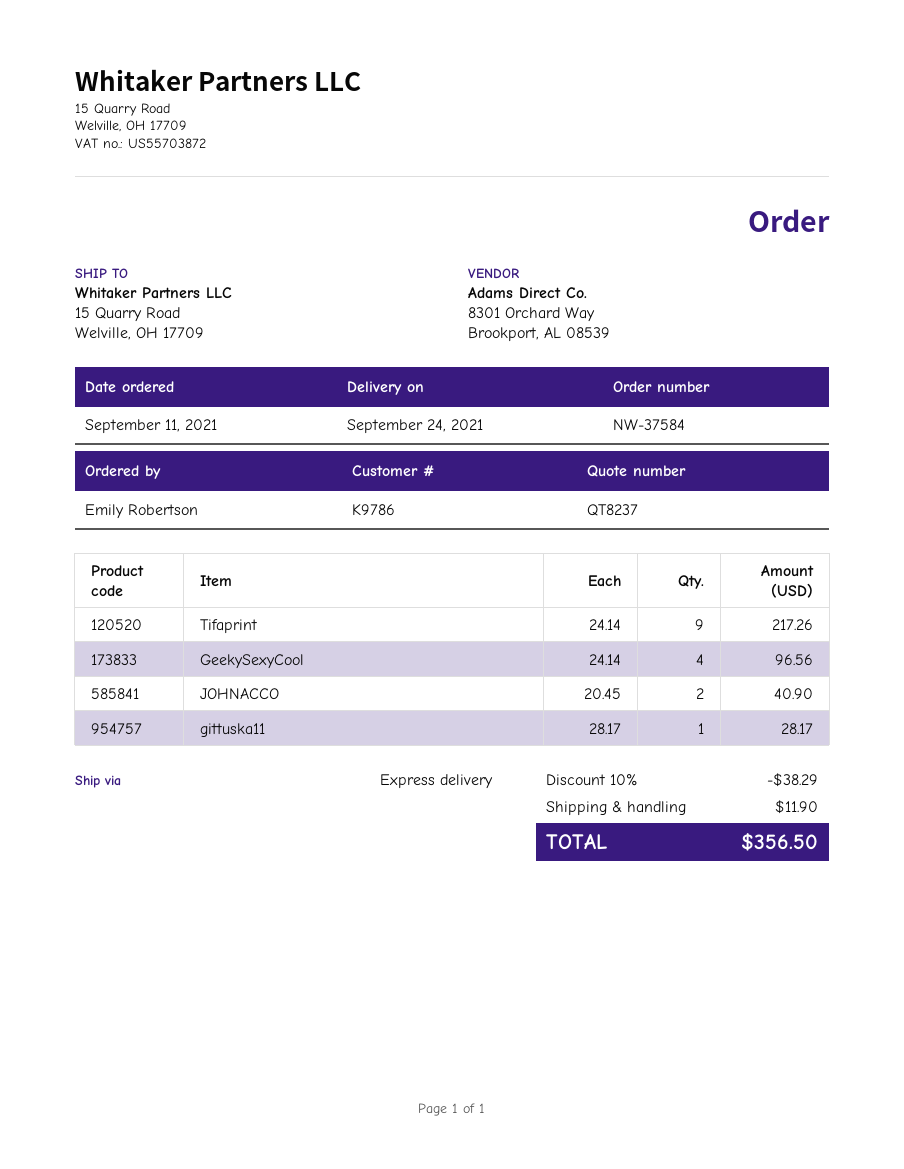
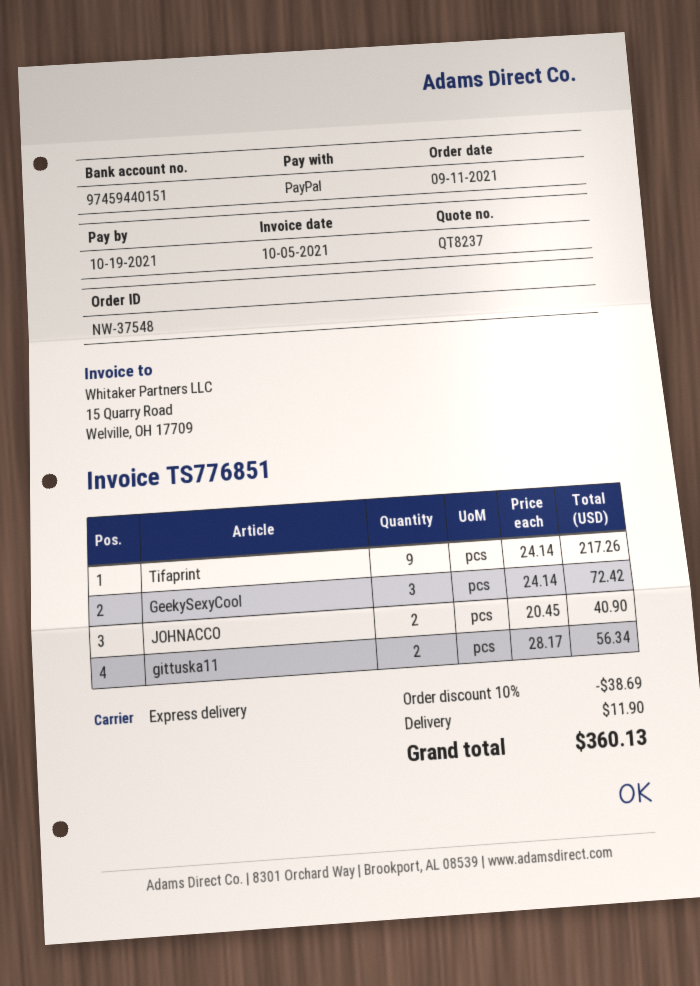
order number: NW-37584 -> NW-37548
GeekySexyCool: 4 x 24.14 = 96.56 -> 3 x 24.14 = 72.42
gittuska11: 1 x 28.17 = 28.17 -> 2 x 28.17 = 56.34
discount: 10% = 38.29 -> 10% = 38.69
total: 356.50 -> 360.13

